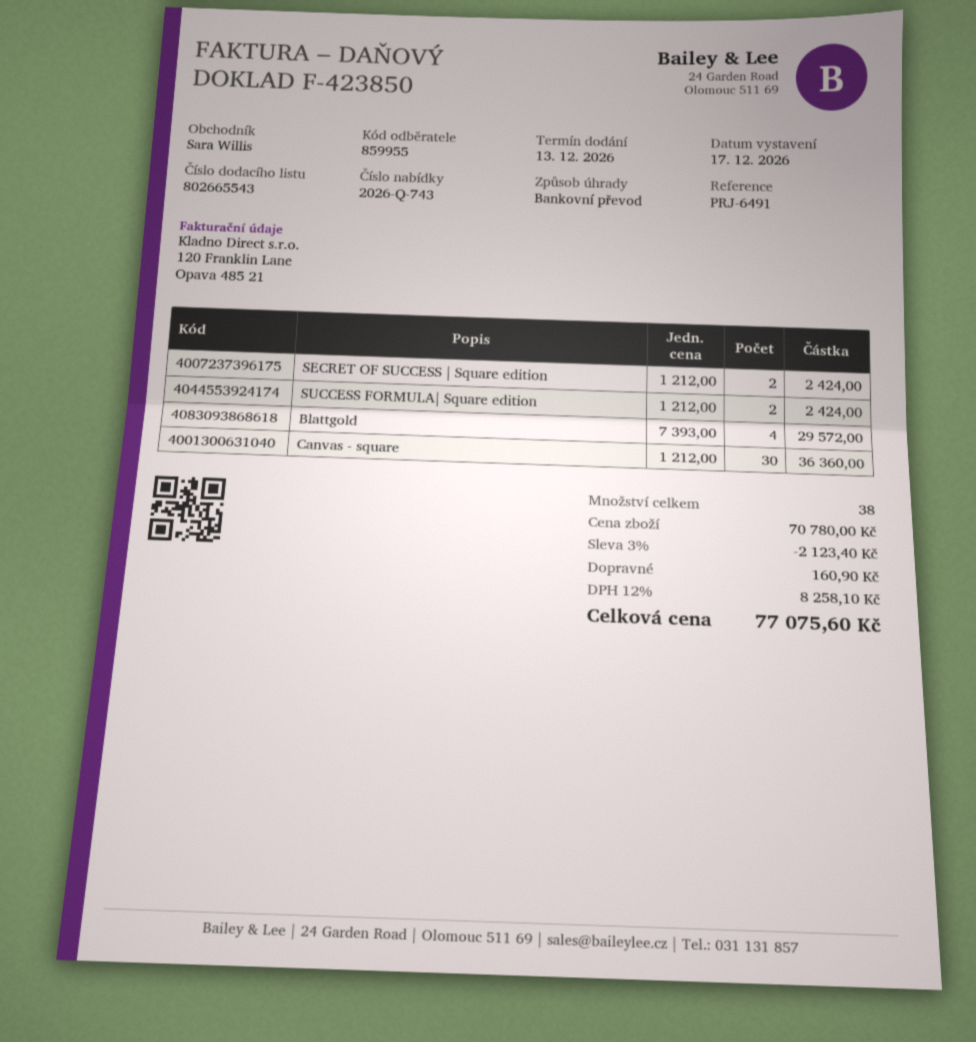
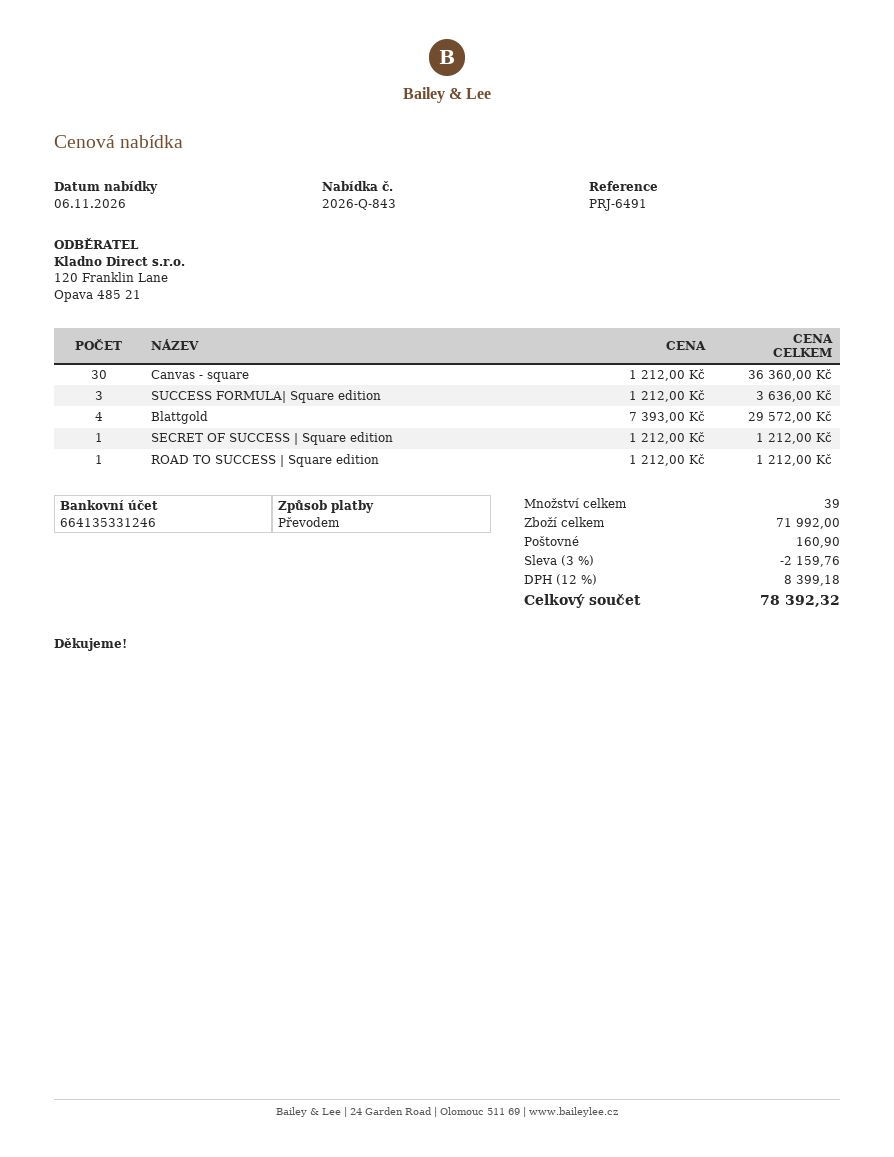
quote number: 2026-Q-743 -> 2026-Q-843
SECRET OF SUCCESS | Square edition: 2 x 1212.00 = 2424.00 -> 1 x 1212.00 = 1212.00
SUCCESS FORMULA| Square edition: 2 x 1212.00 = 2424.00 -> 3 x 1212.00 = 3636.00
ROAD TO SUCCESS | Square edition: none -> 1 x 1212.00 = 1212.00
total quantity: 38 -> 39
subtotal: 70780.00 -> 71992.00
discount: 3% = 2123.40 -> 3% = 2159.76
tax: 12% = 8258.10 -> 12% = 8399.18
total: 77075.60 -> 78392.32

